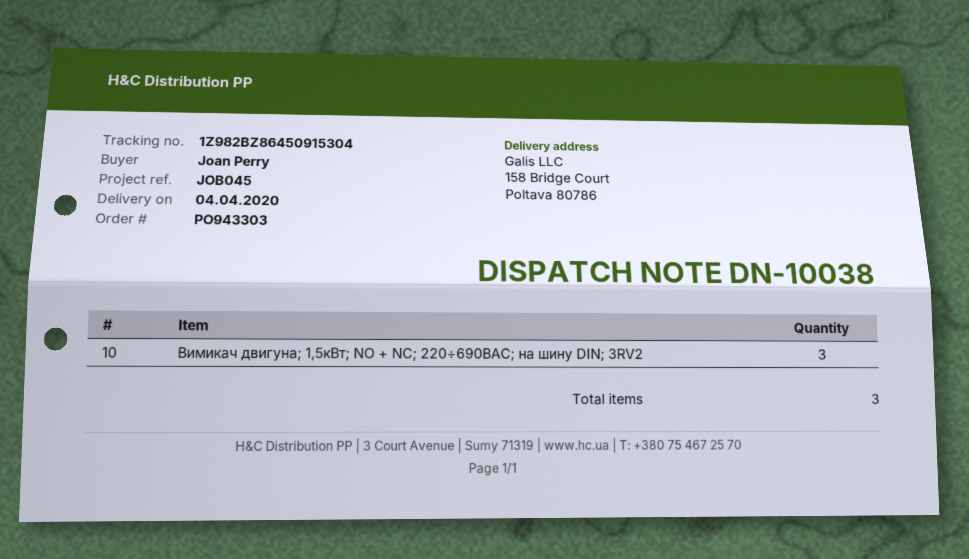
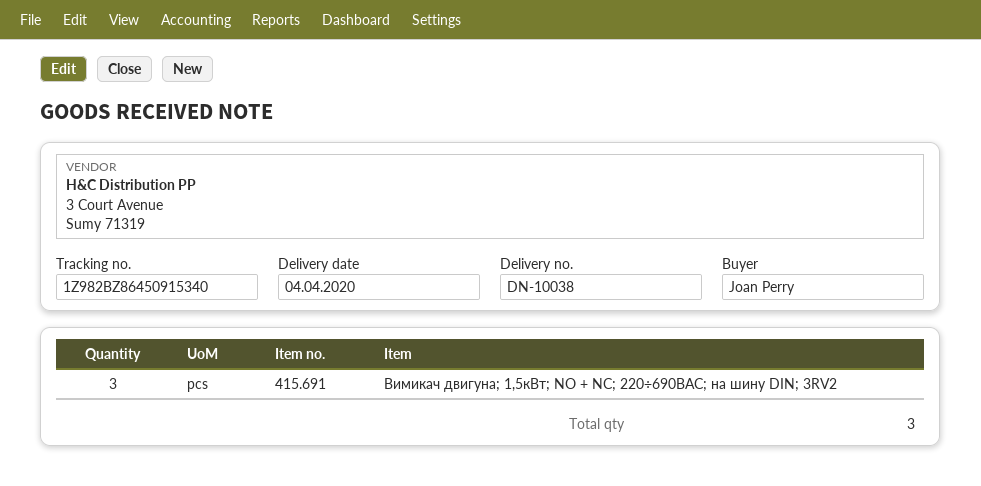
tracking number: 1Z982BZ86450915304 -> 1Z982BZ86450915340

